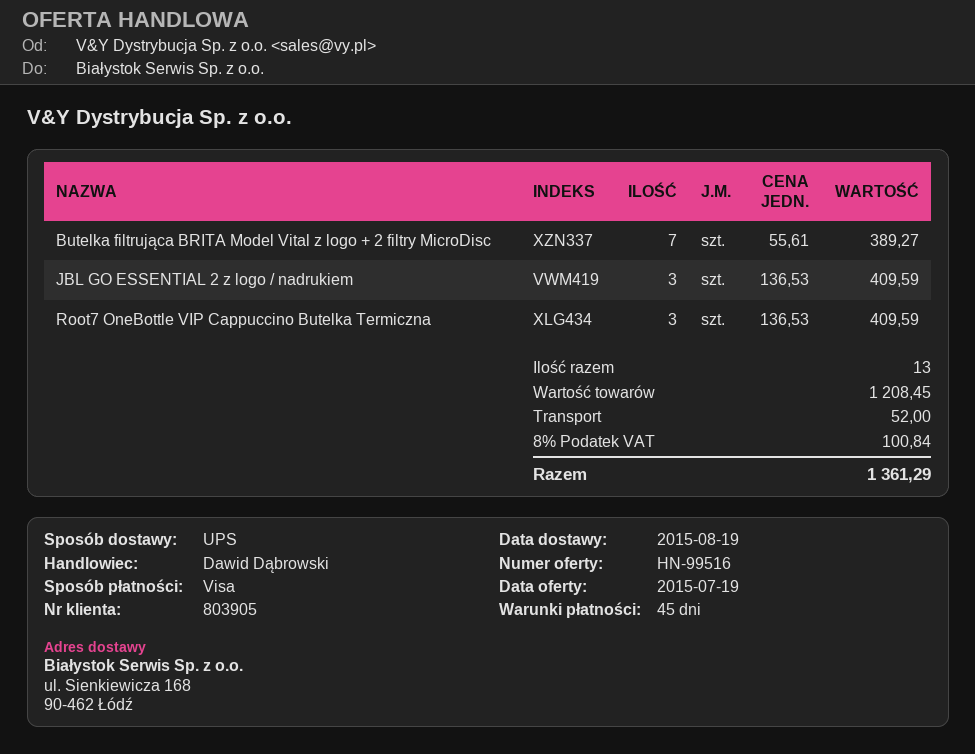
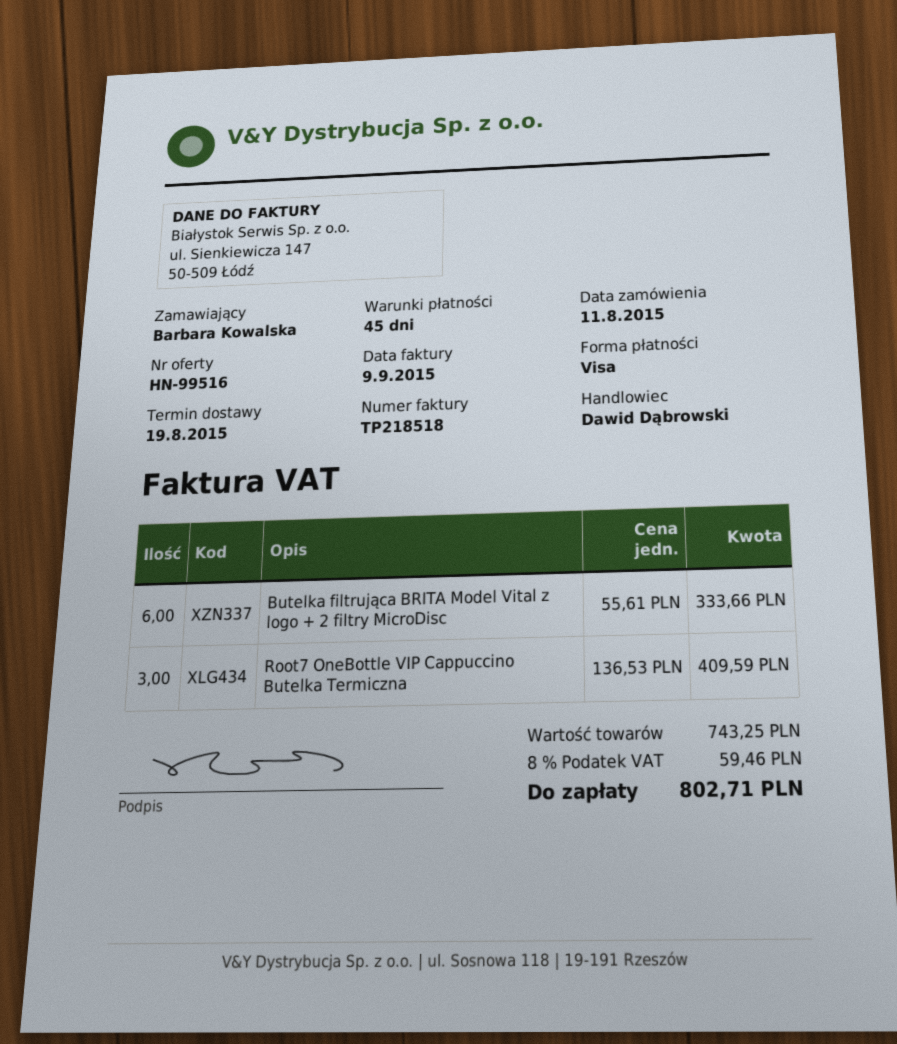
Butelka filtrująca BRITA Model Vital z logo + 2 filtry MicroDisc: 7 x 55.61 = 389.27 -> 6 x 55.61 = 333.66
JBL GO ESSENTIAL 2 z logo / nadrukiem: 3 x 136.53 = 409.59 -> none
subtotal: 1208.45 -> 743.25
shipping: 52.00 -> none
tax: 8% = 100.84 -> 8% = 59.46
total: 1361.29 -> 802.71

